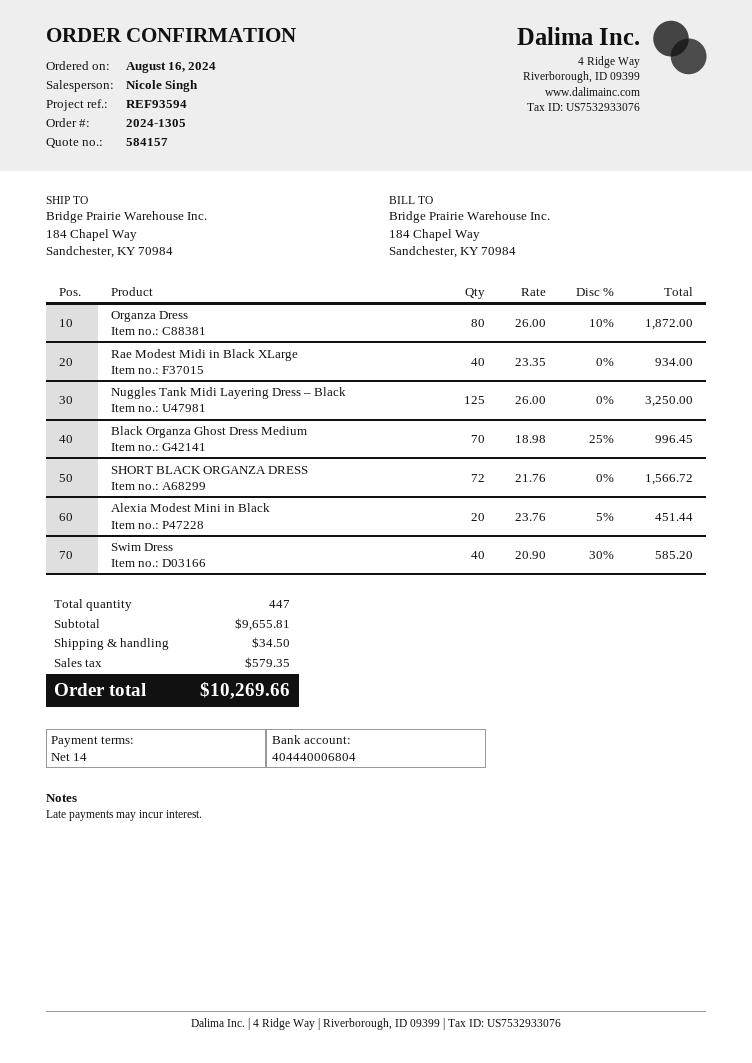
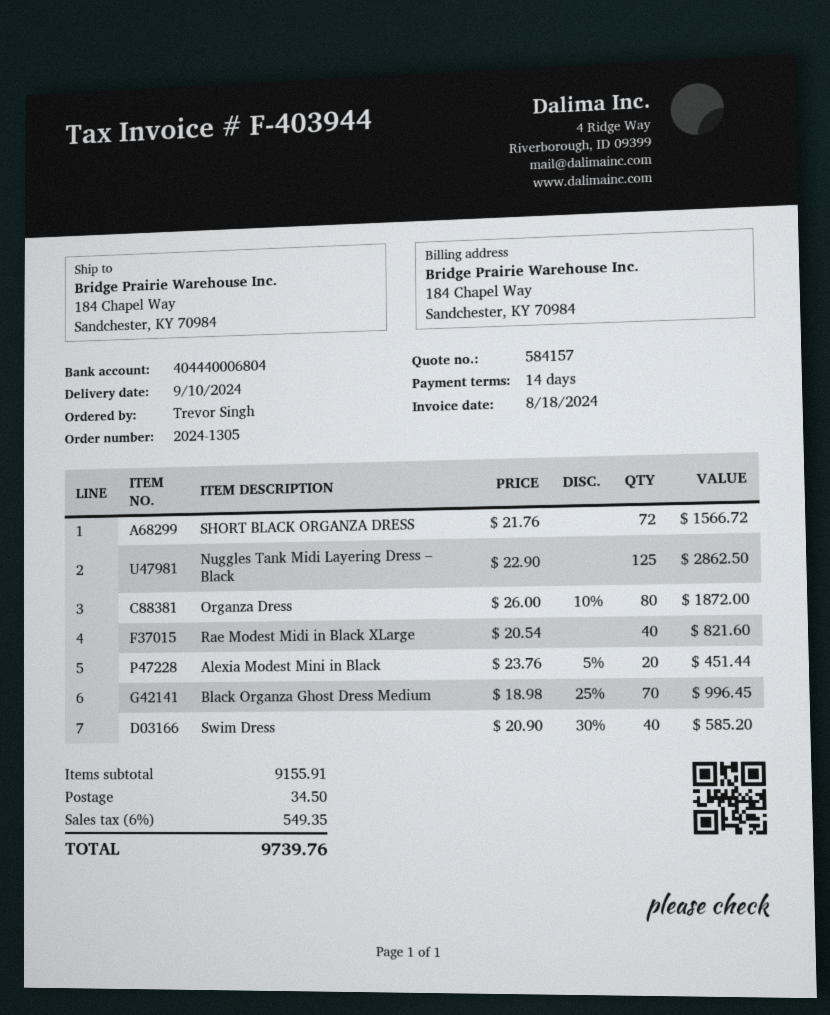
Rae Modest Midi in Black XLarge: 40 x 23.35 = 934.00 -> 40 x 20.54 = 821.60
Nuggles Tank Midi Layering Dress – Black: 125 x 26.00 = 3250.00 -> 125 x 22.90 = 2862.50
subtotal: 9655.81 -> 9155.91
tax: 579.35 -> 549.35
total: 10269.66 -> 9739.76

